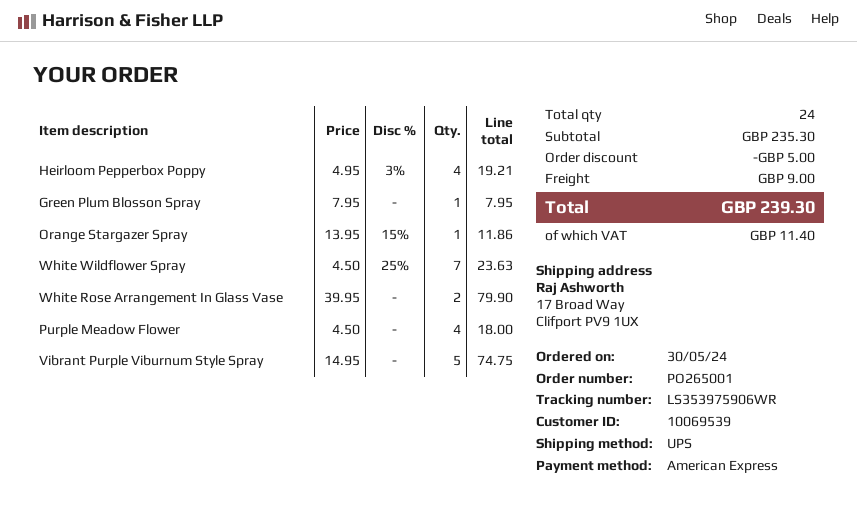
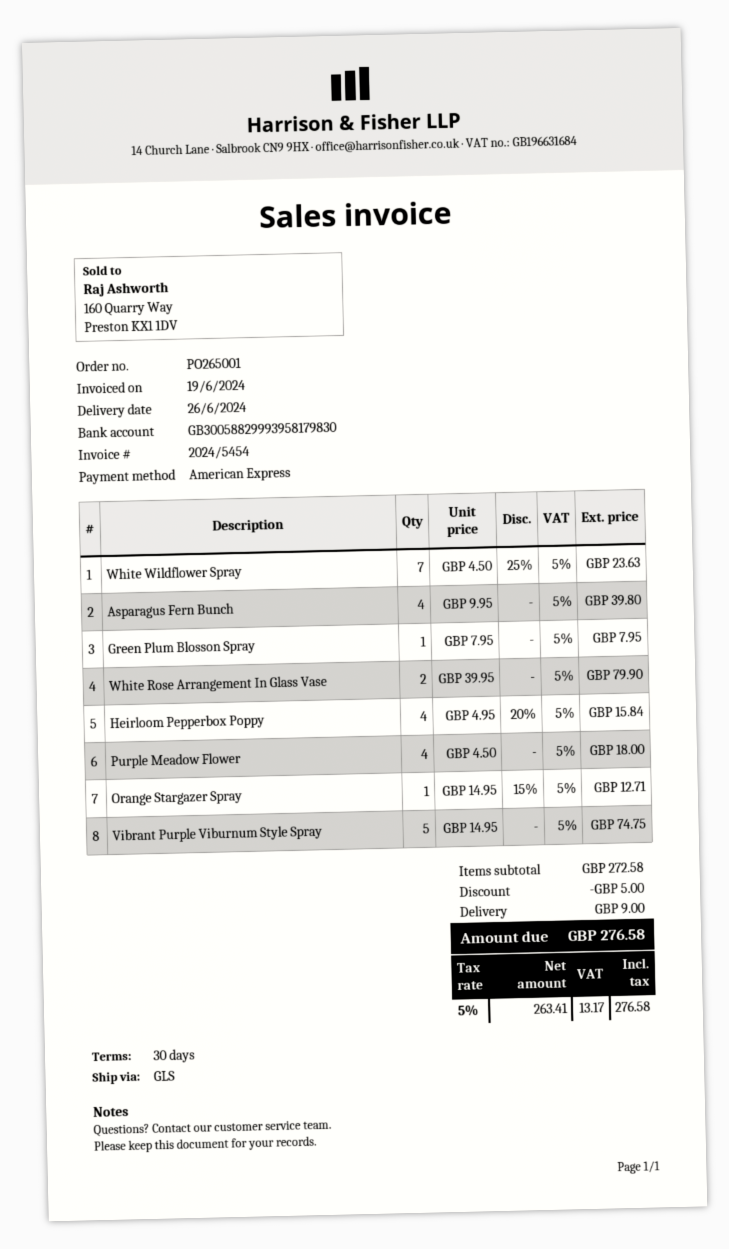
shipping method: UPS -> GLS
Heirloom Pepperbox Poppy: 4 x 4.95 - 3% = 19.21 -> 4 x 4.95 - 20% = 15.84
Orange Stargazer Spray: 1 x 13.95 - 15% = 11.86 -> 1 x 14.95 - 15% = 12.71
Asparagus Fern Bunch: none -> 4 x 9.95 = 39.80
subtotal: 235.30 -> 272.58
tax: 11.40 -> 13.17
total: 239.30 -> 276.58

